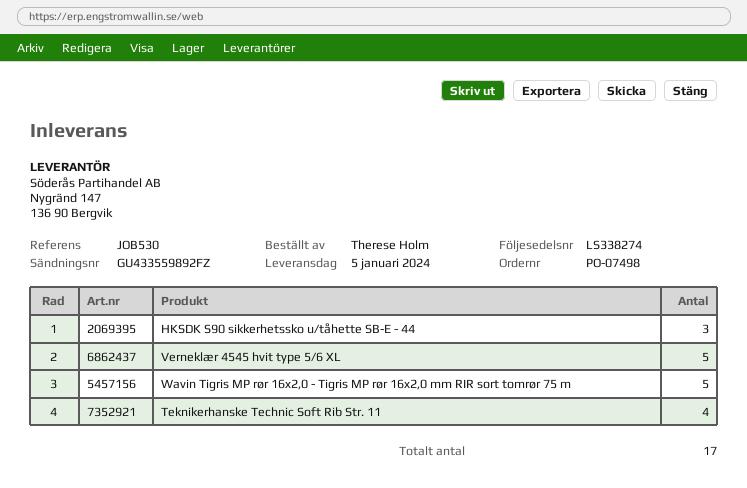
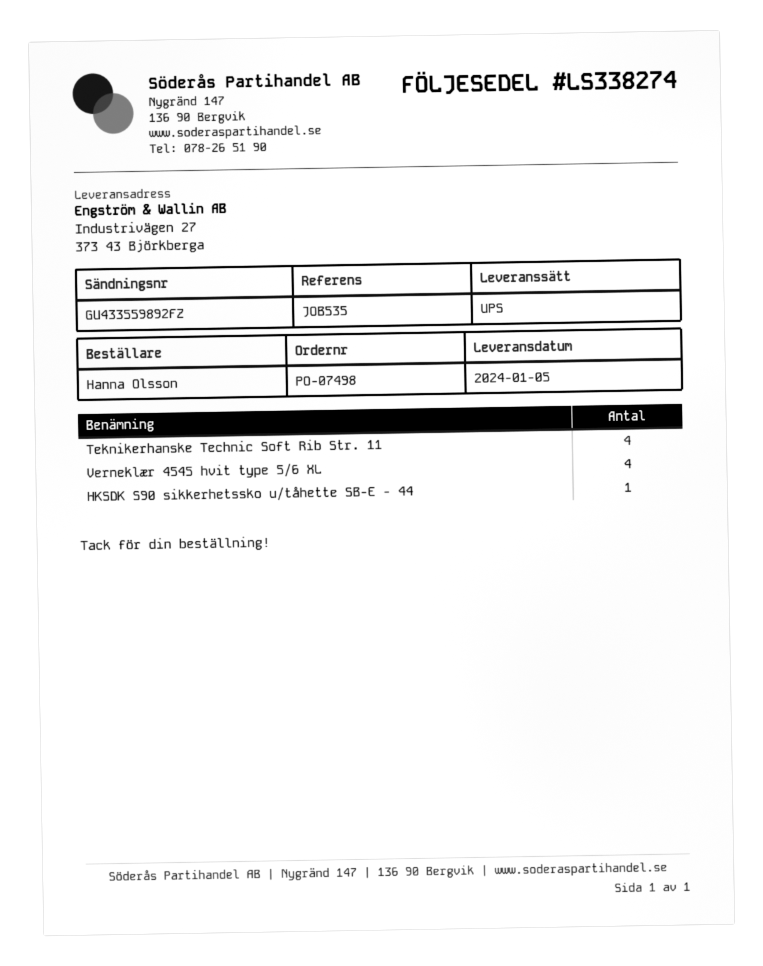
reference: JOB530 -> JOB535
ordered by: Therese Holm -> Hanna Olsson
HKSDK S90 sikkerhetssko u/tåhette SB-E - 44: 3 -> 1
Verneklær 4545 hvit type 5/6 XL: 5 -> 4
Wavin Tigris MP rør 16x2,0 - Tigris MP rør 16x2,0 mm RIR sort tomrør 75 m: 5 -> none

